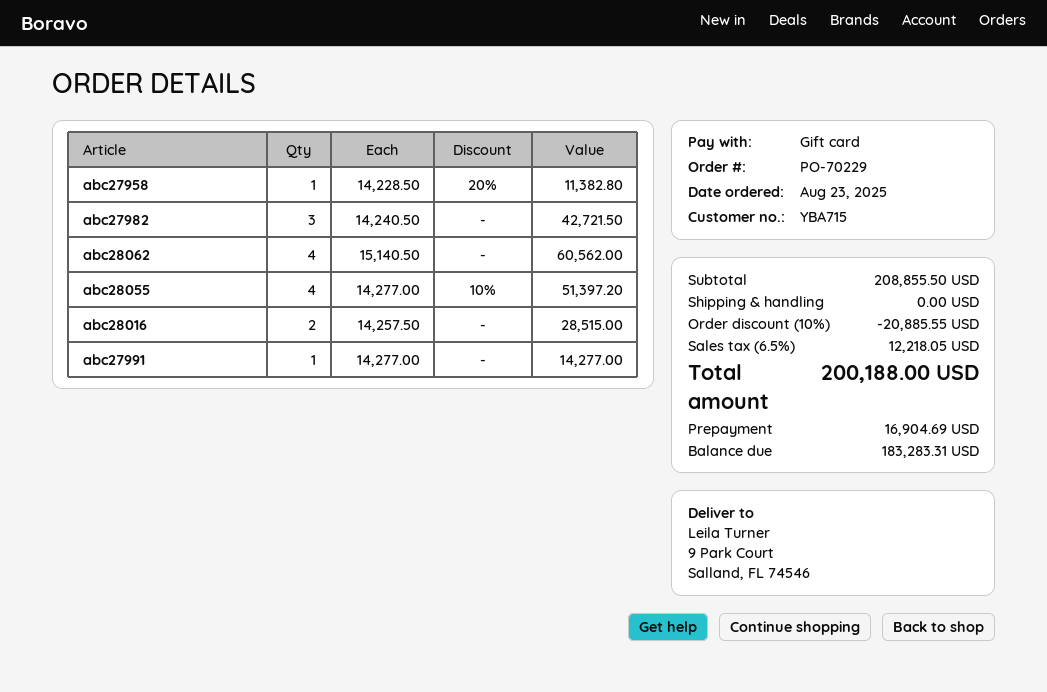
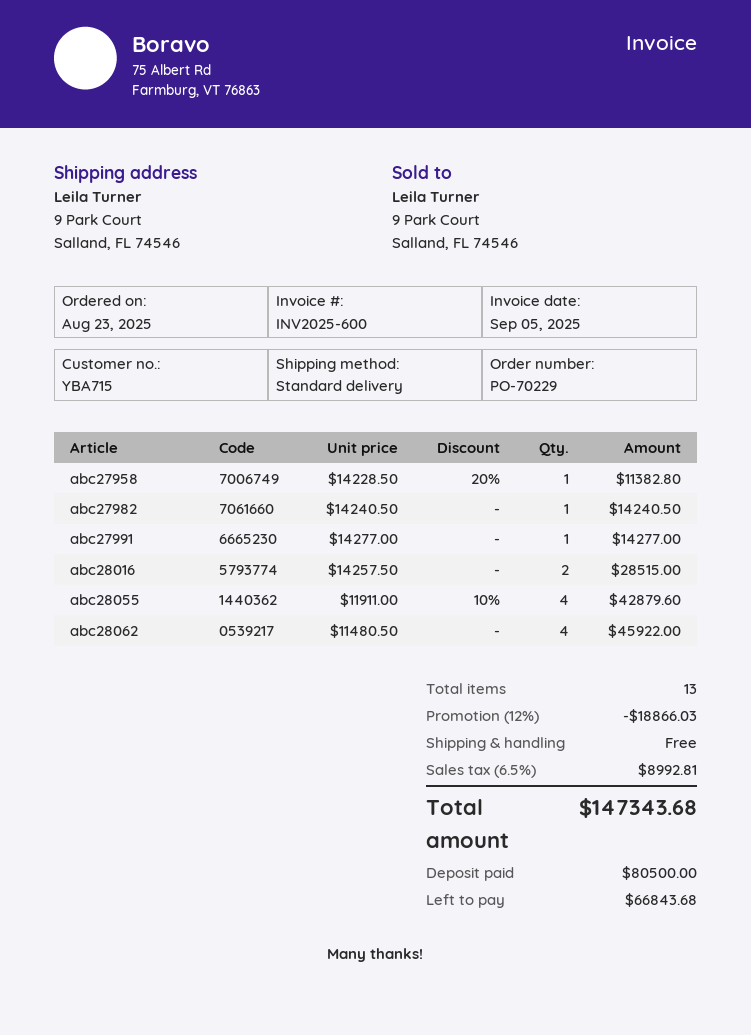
abc27982: 3 x 14240.50 = 42721.50 -> 1 x 14240.50 = 14240.50
abc28062: 4 x 15140.50 = 60562.00 -> 4 x 11480.50 = 45922.00
abc28055: 4 x 14277.00 - 10% = 51397.20 -> 4 x 11911.00 - 10% = 42879.60
discount: 10% = 20885.55 -> 12% = 18866.03
tax: 6.5% = 12218.05 -> 6.5% = 8992.81
total: 200188.00 -> 147343.68
deposit: 16904.69 -> 80500.00
balance: 183283.31 -> 66843.68

